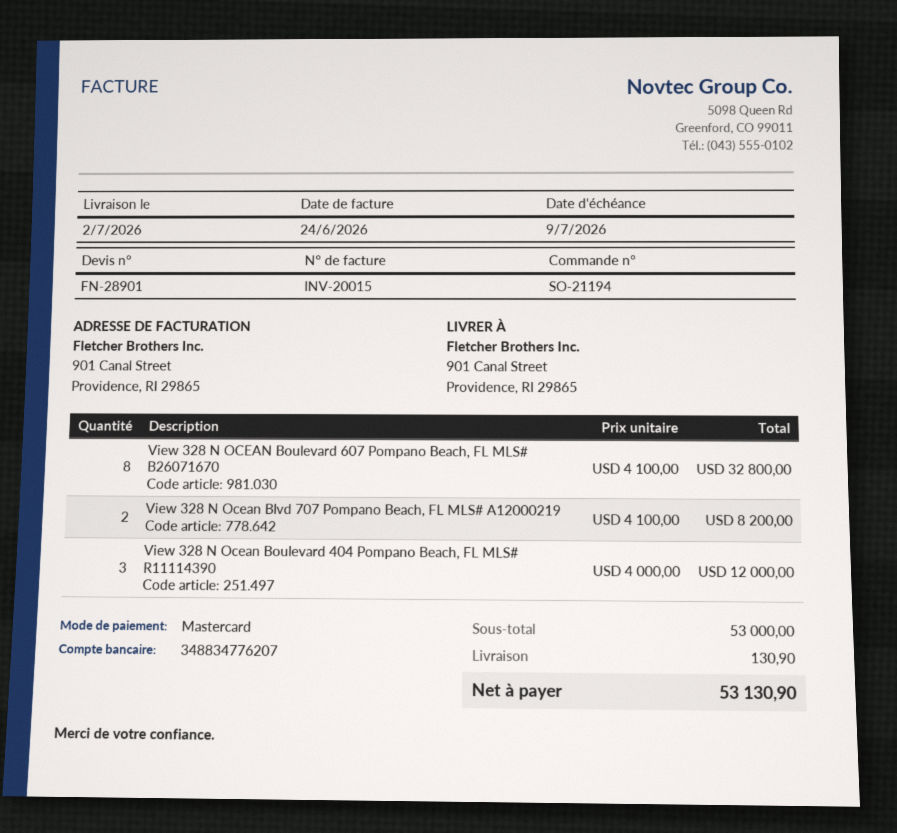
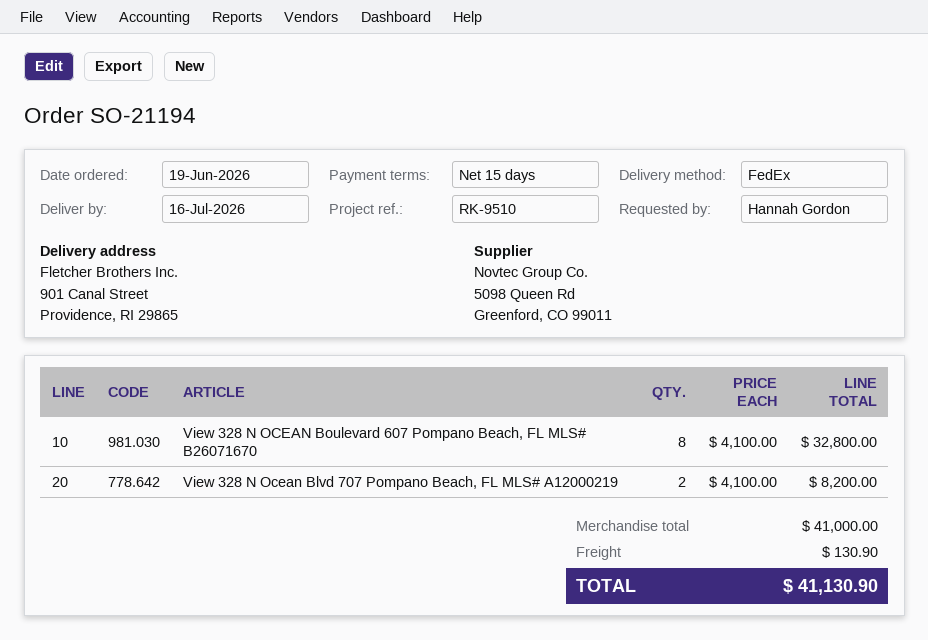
delivery date: 2026-07-02 -> 2026-07-16
View 328 N Ocean Boulevard 404 Pompano Beach, FL MLS# R11114390: 3 x 4000.00 = 12000.00 -> none
subtotal: 53000.00 -> 41000.00
total: 53130.90 -> 41130.90

